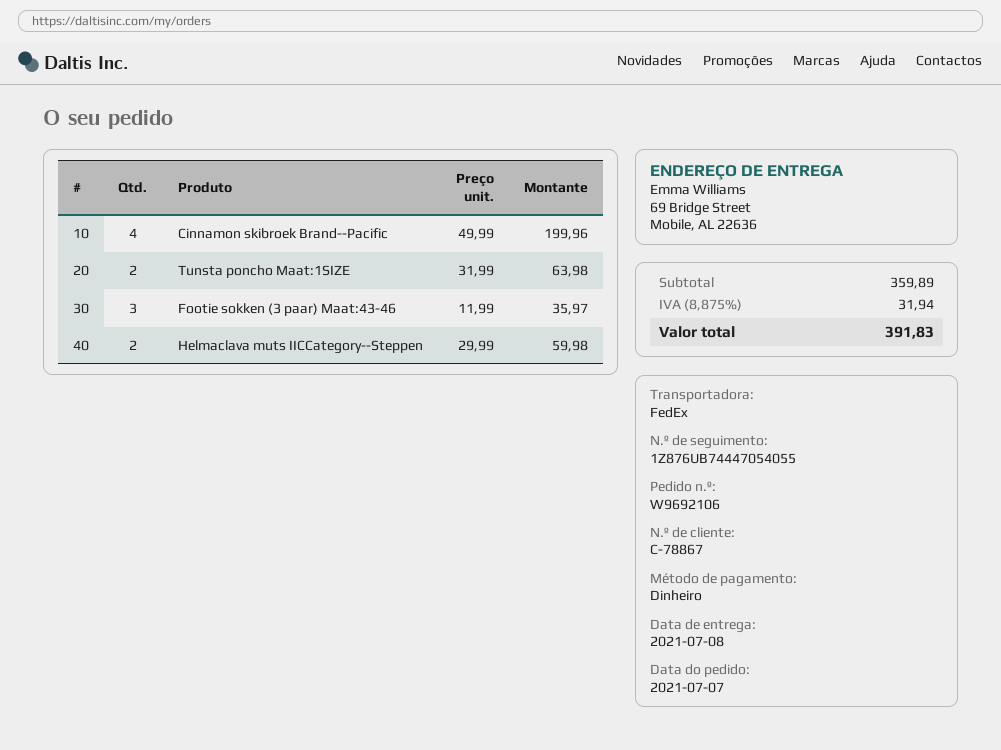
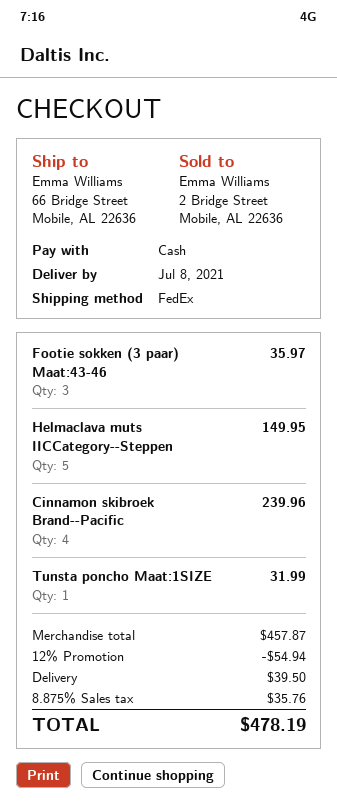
ship to: 69 Bridge Street, Mobile, AL 22636 -> 66 Bridge Street, Mobile, AL 22636
Cinnamon skibroek Brand--Pacific: 4 for 199.96 -> 4 for 239.96
Tunsta poncho Maat:1SIZE: 2 for 63.98 -> 1 for 31.99
Helmaclava muts IICCategory--Steppen: 2 for 59.98 -> 5 for 149.95
subtotal: 359.89 -> 457.87
discount: none -> 12% = 54.94
shipping: none -> 39.50
tax: 8.875% = 31.94 -> 8.875% = 35.76
total: 391.83 -> 478.19

